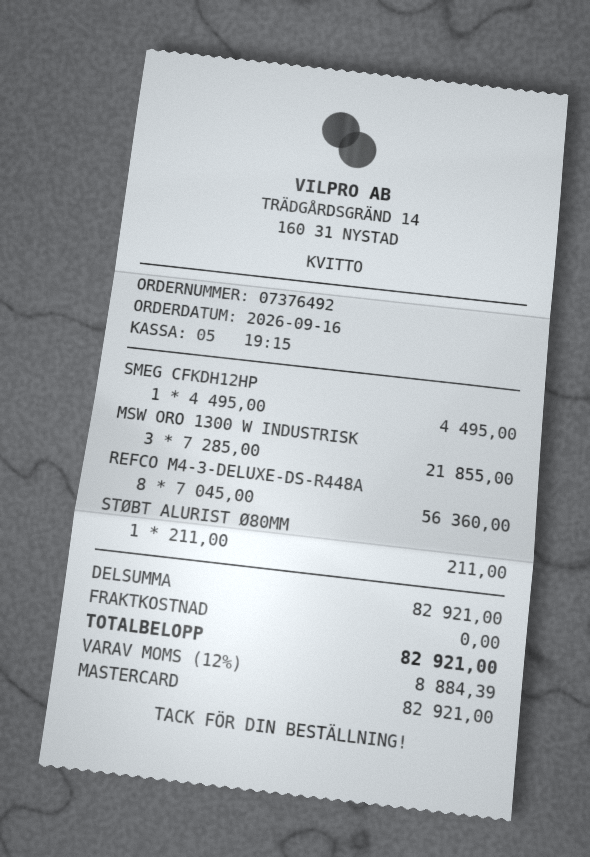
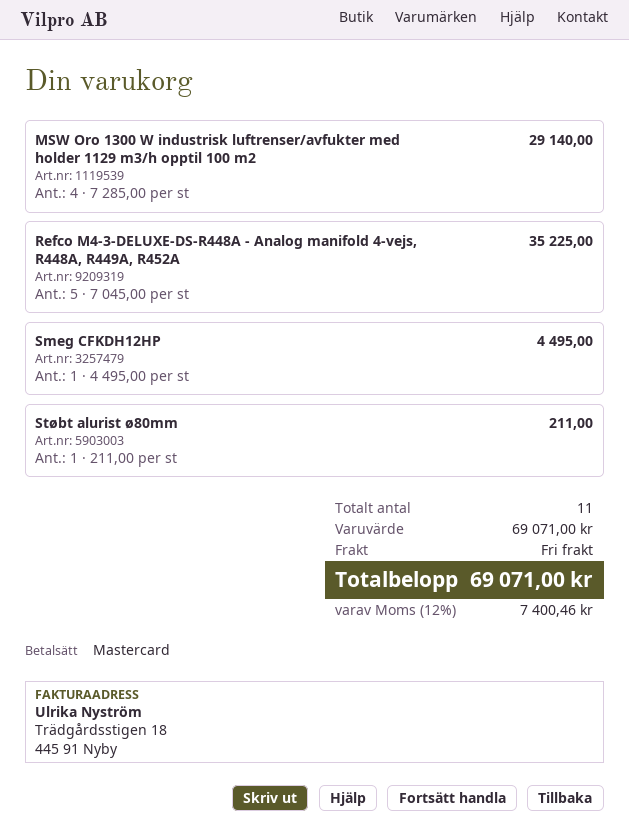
MSW ORO 1300 W INDUSTRISK: 3 x 7285.00 = 21855.00 -> 4 x 7285.00 = 29140.00
REFCO M4-3-DELUXE-DS-R448A: 8 x 7045.00 = 56360.00 -> 5 x 7045.00 = 35225.00
subtotal: 82921.00 -> 69071.00
tax: 12% = 8884.39 -> 12% = 7400.46
total: 82921.00 -> 69071.00

